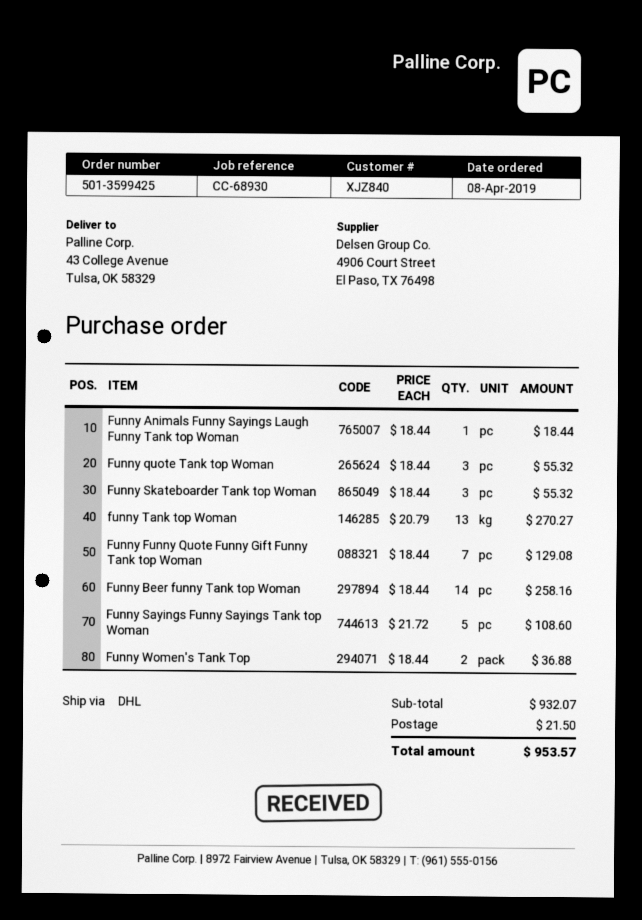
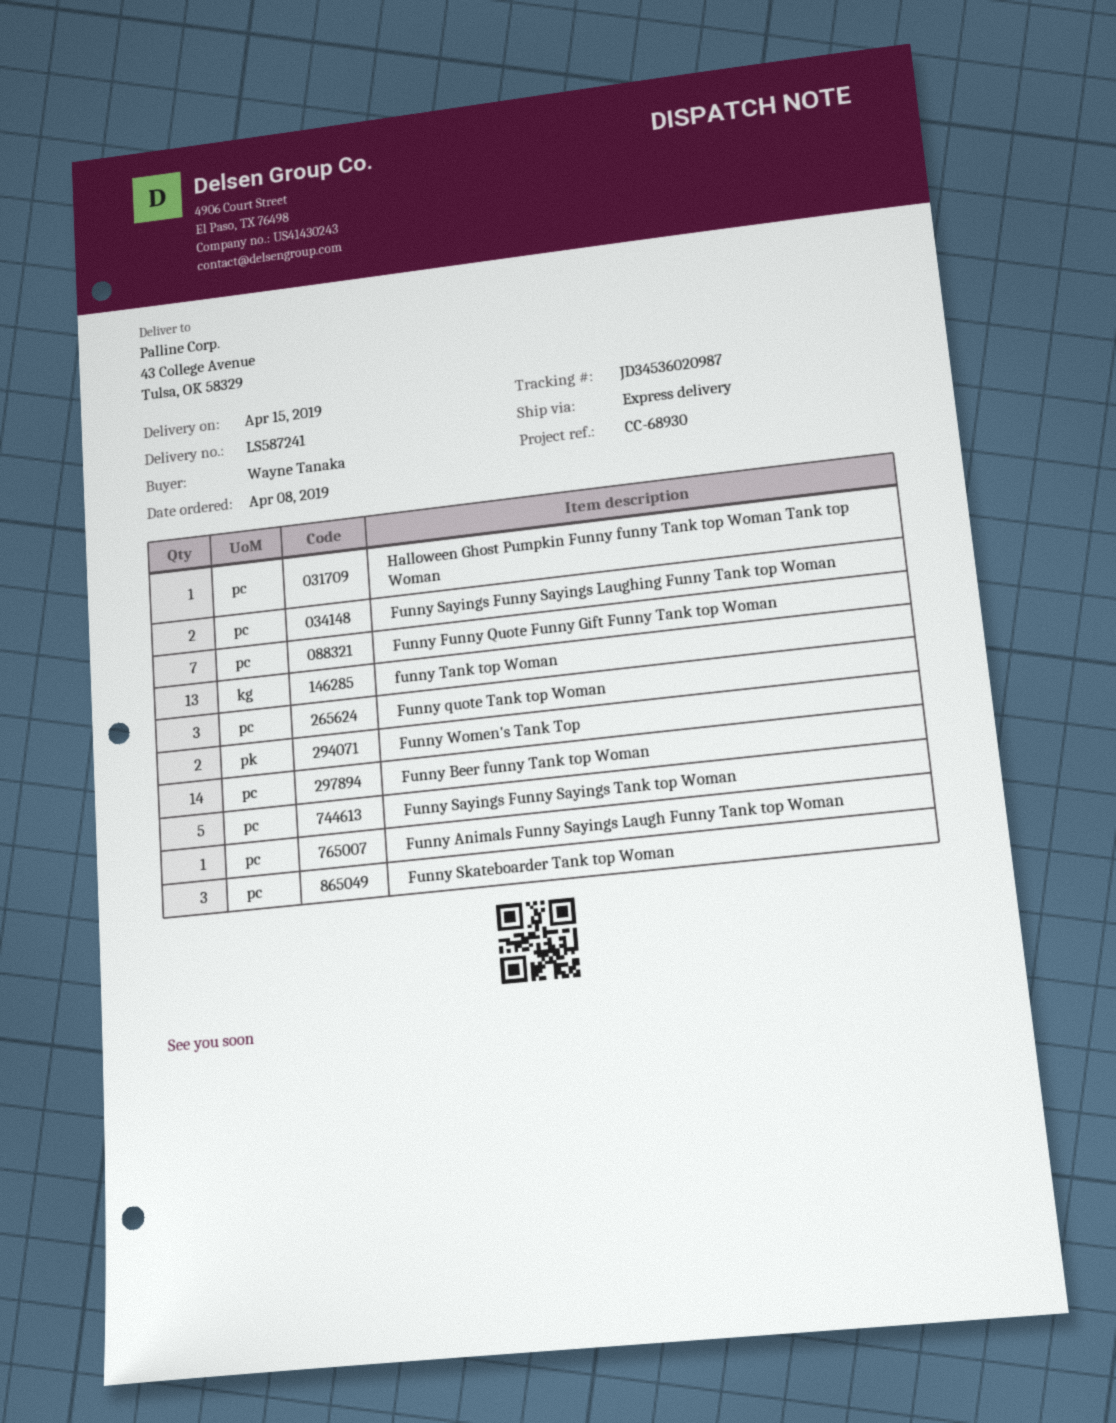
shipping method: DHL -> express
Halloween Ghost Pumpkin Funny funny Tank top Woman Tank top Woman: none -> 1
Funny Sayings Funny Sayings Laughing Funny Tank top Woman: none -> 2

